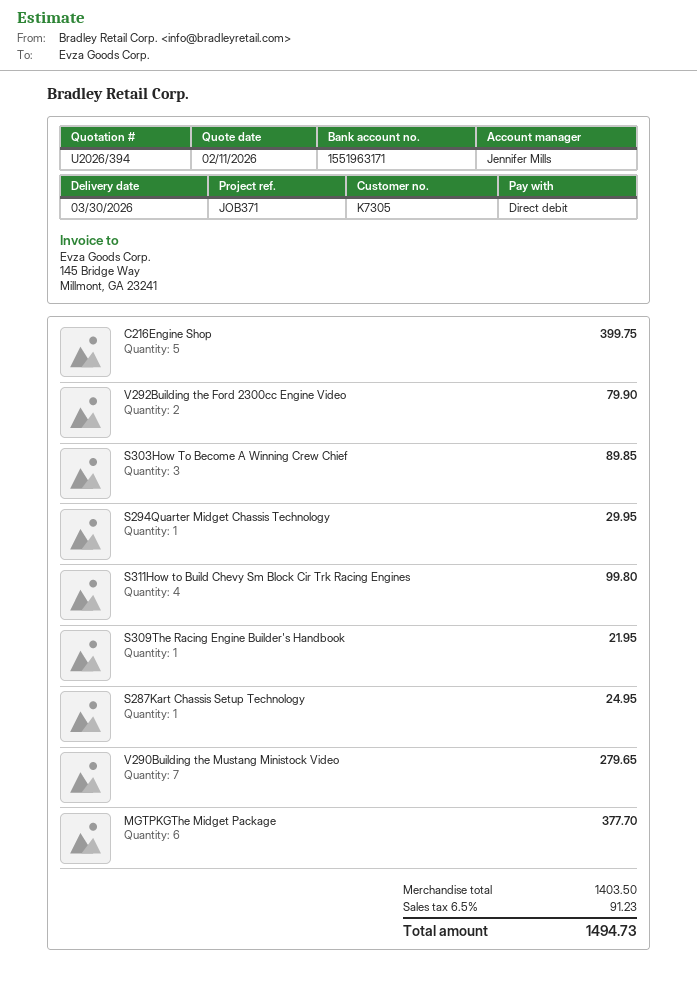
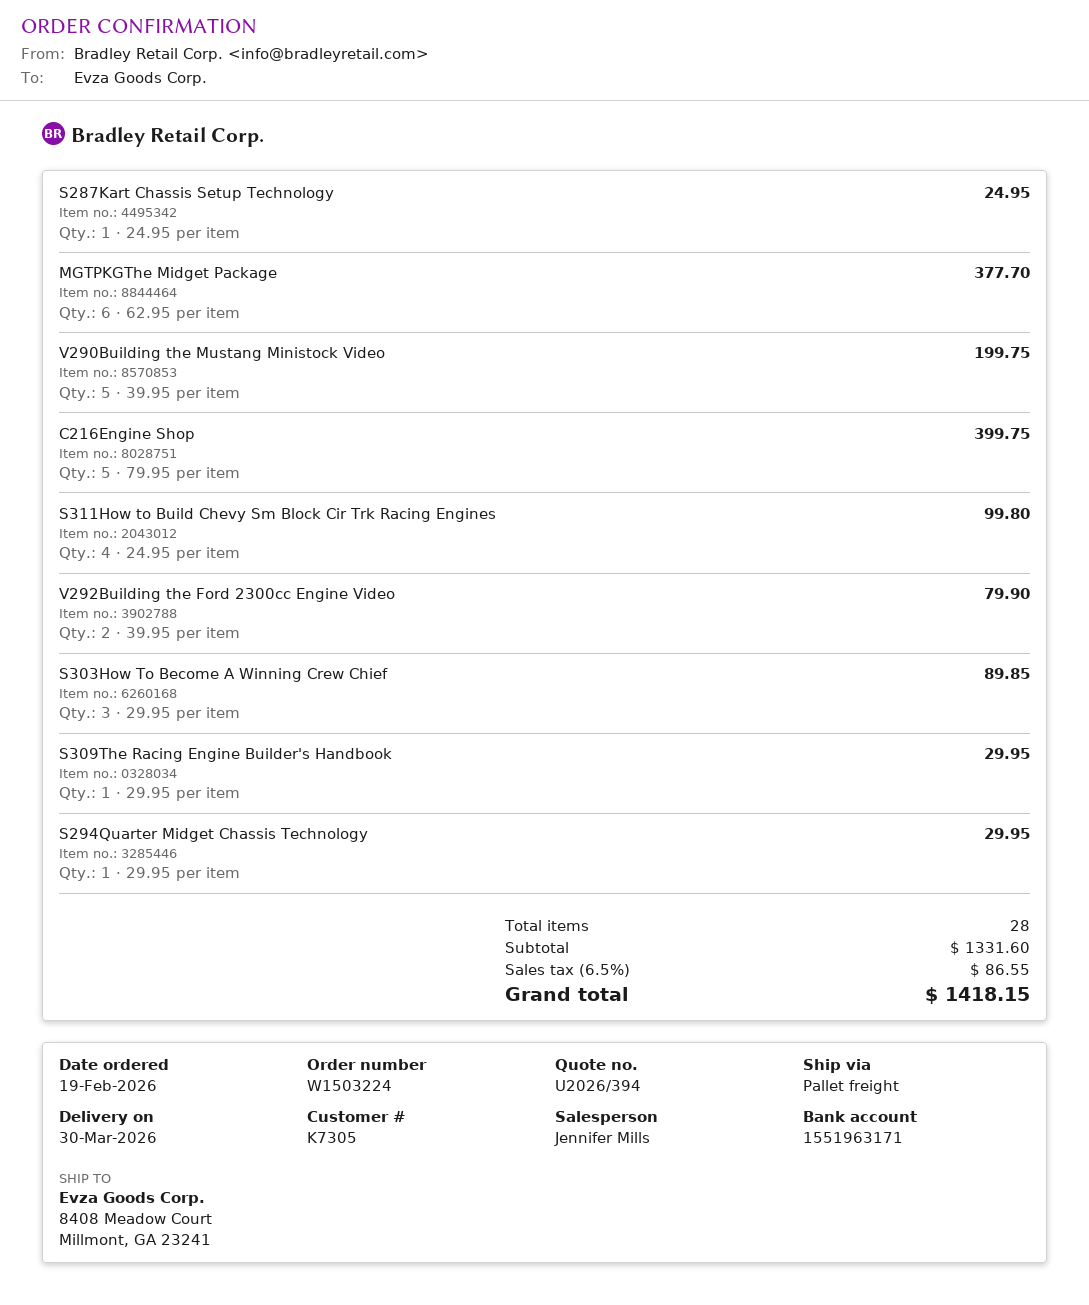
S309The Racing Engine Builder's Handbook: 1 for 21.95 -> 1 for 29.95
V290Building the Mustang Ministock Video: 7 for 279.65 -> 5 for 199.75
subtotal: 1403.50 -> 1331.60
tax: 6.5% = 91.23 -> 6.5% = 86.55
total: 1494.73 -> 1418.15

